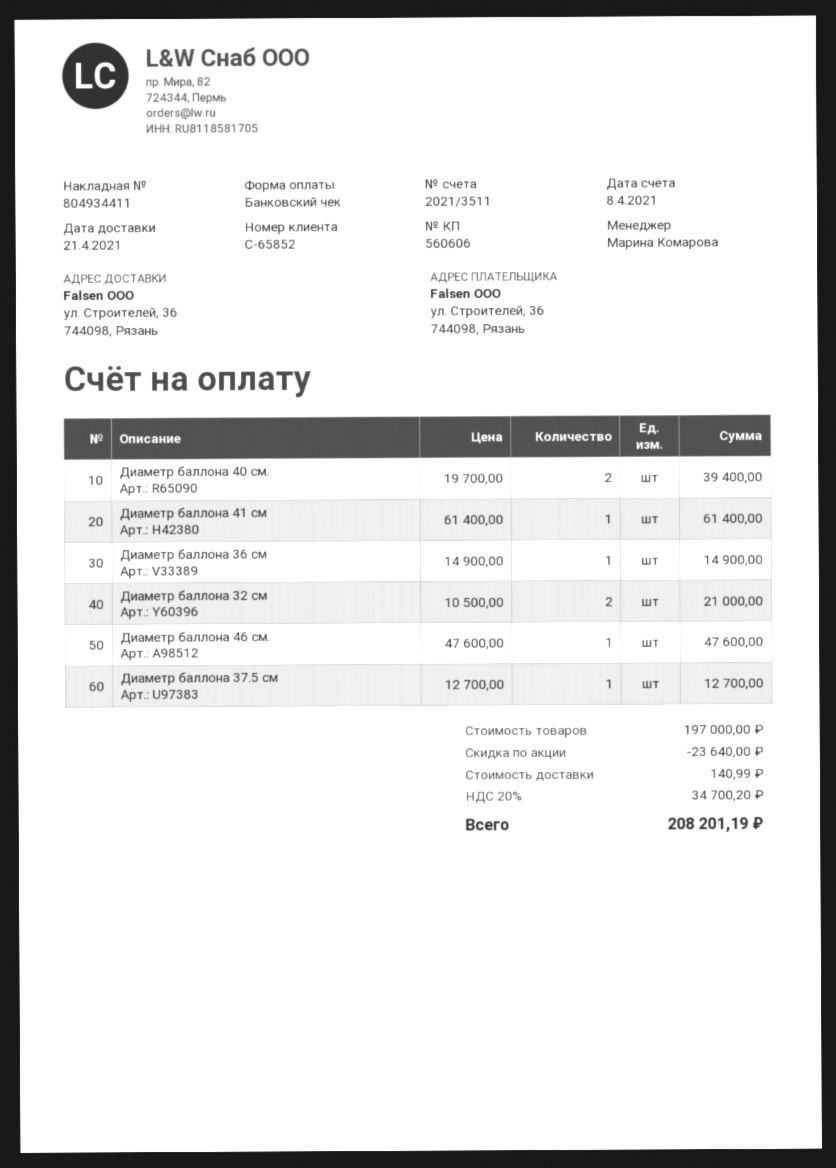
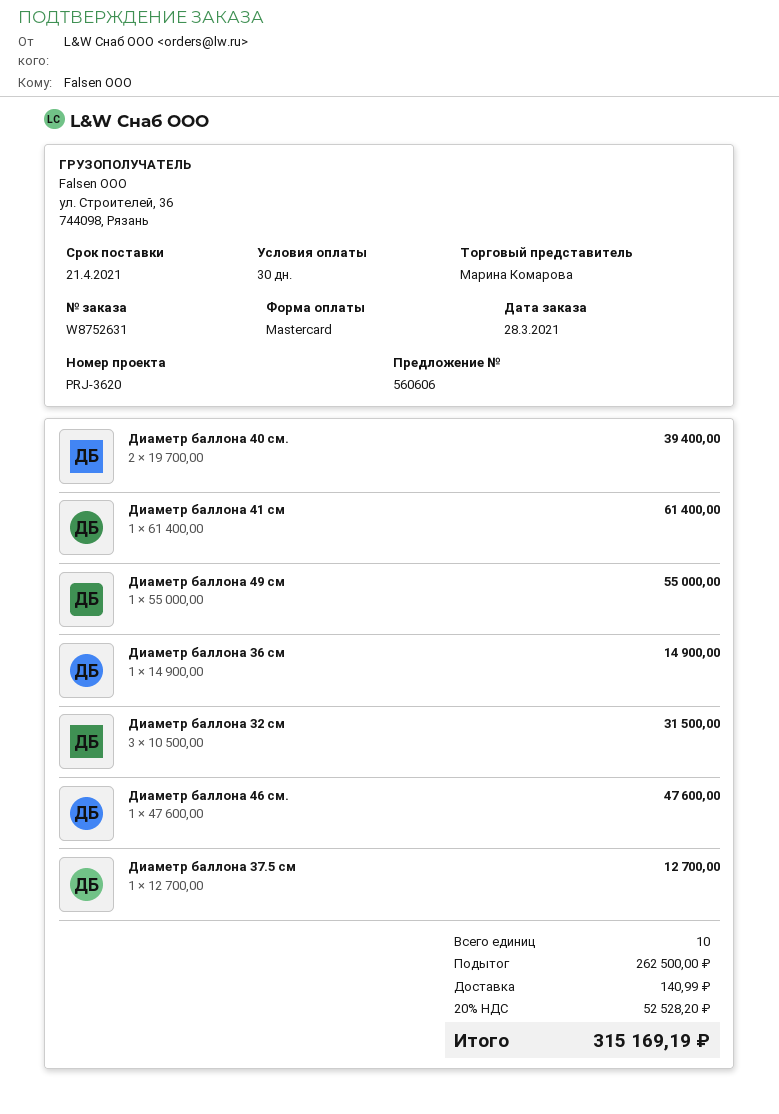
payment method: cheque -> Mastercard
Диаметр баллона 32 см: 2 x 10500.00 = 21000.00 -> 3 x 10500.00 = 31500.00
Диаметр баллона 49 см: none -> 1 x 55000.00 = 55000.00
subtotal: 197000.00 -> 262500.00
discount: 23640.00 -> none
tax: 20% = 34700.20 -> 20% = 52528.20
total: 208201.19 -> 315169.19

